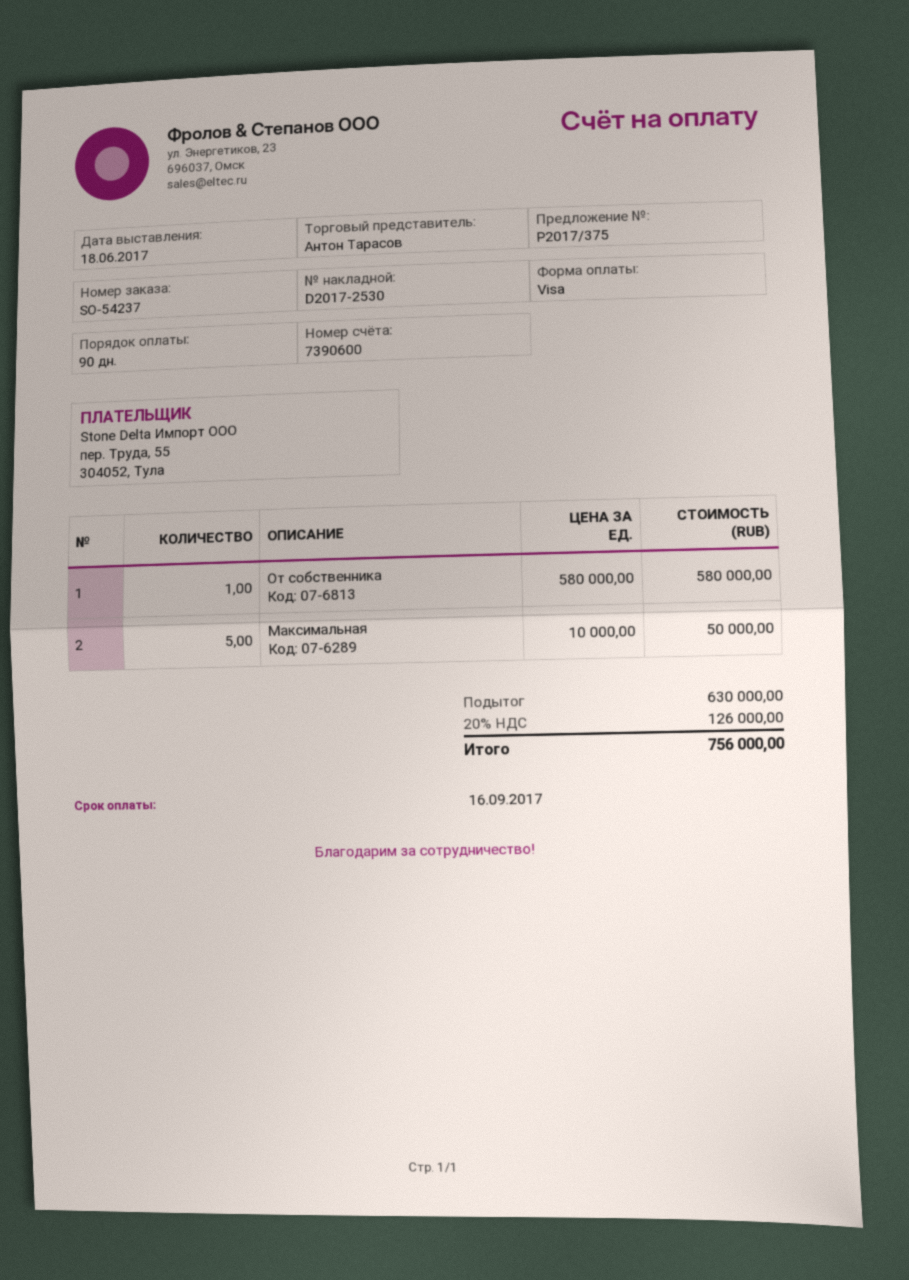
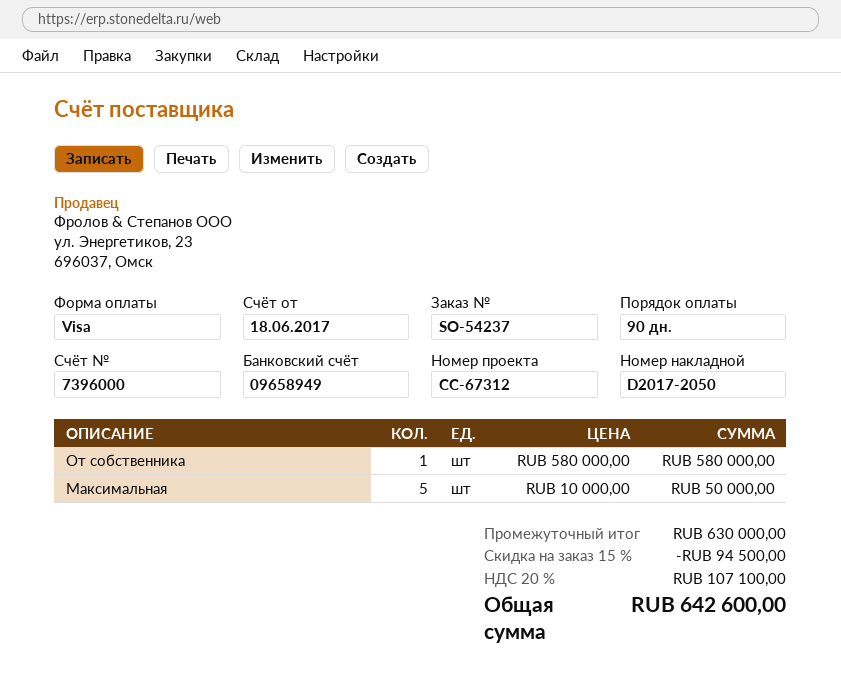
delivery note number: D2017-2530 -> D2017-2050
invoice number: 7390600 -> 7396000
discount: none -> 15% = 94500.00
tax: 20% = 126000.00 -> 20% = 107100.00
total: 756000.00 -> 642600.00

